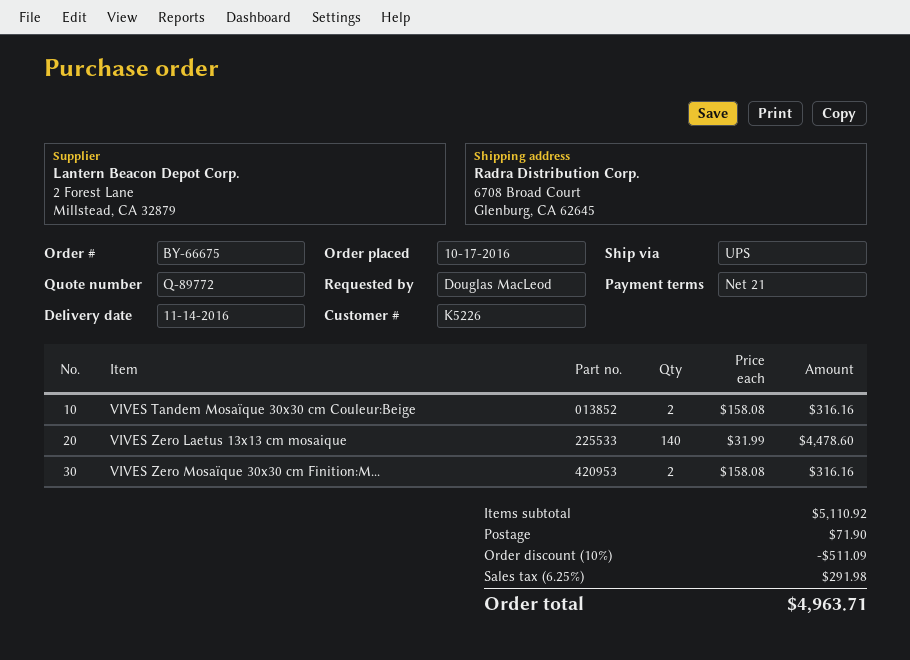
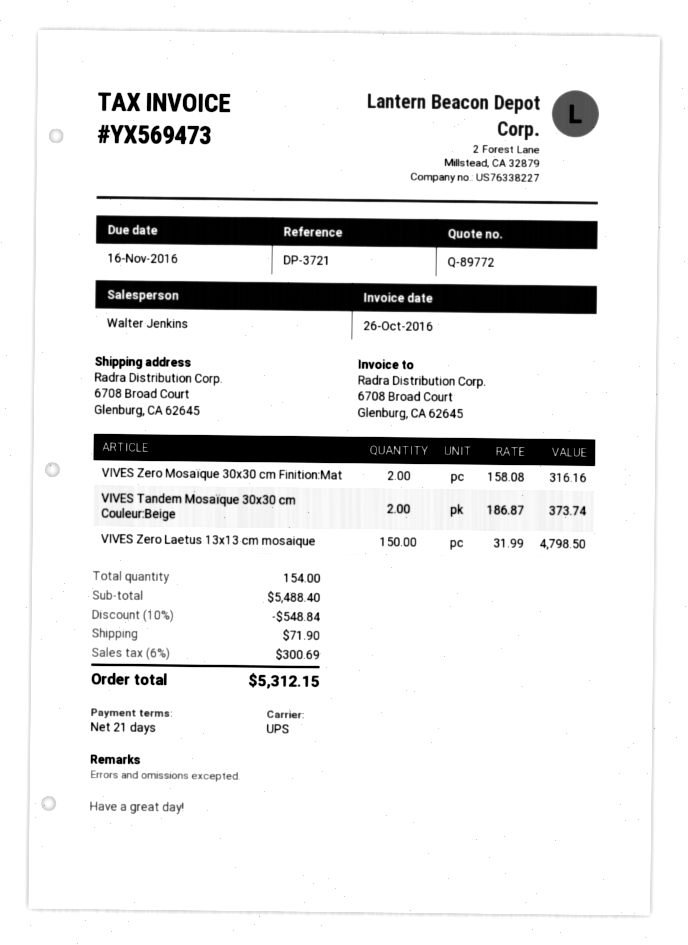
VIVES Tandem Mosaïque 30x30 cm Couleur:Beige: 2 x 158.08 = 316.16 -> 2 x 186.87 = 373.74
VIVES Zero Laetus 13x13 cm mosaique: 140 x 31.99 = 4478.60 -> 150 x 31.99 = 4798.50
subtotal: 5110.92 -> 5488.40
discount: 10% = 511.09 -> 10% = 548.84
tax: 6.25% = 291.98 -> 6% = 300.69
total: 4963.71 -> 5312.15

